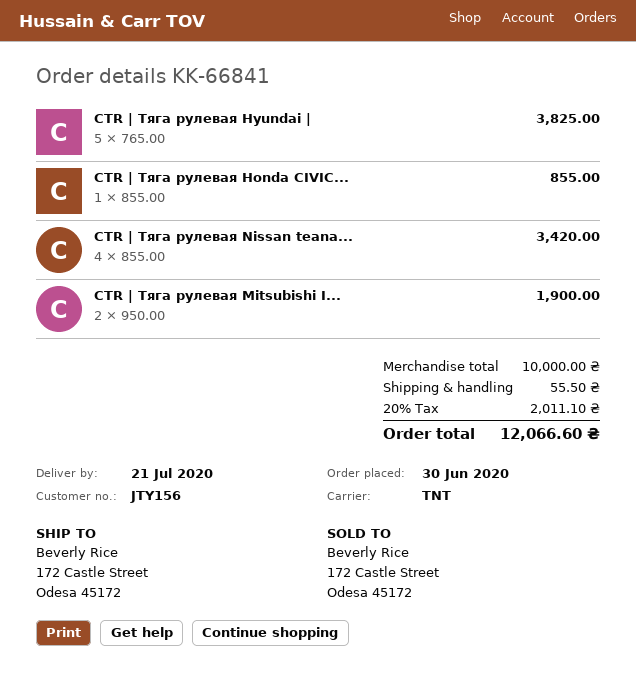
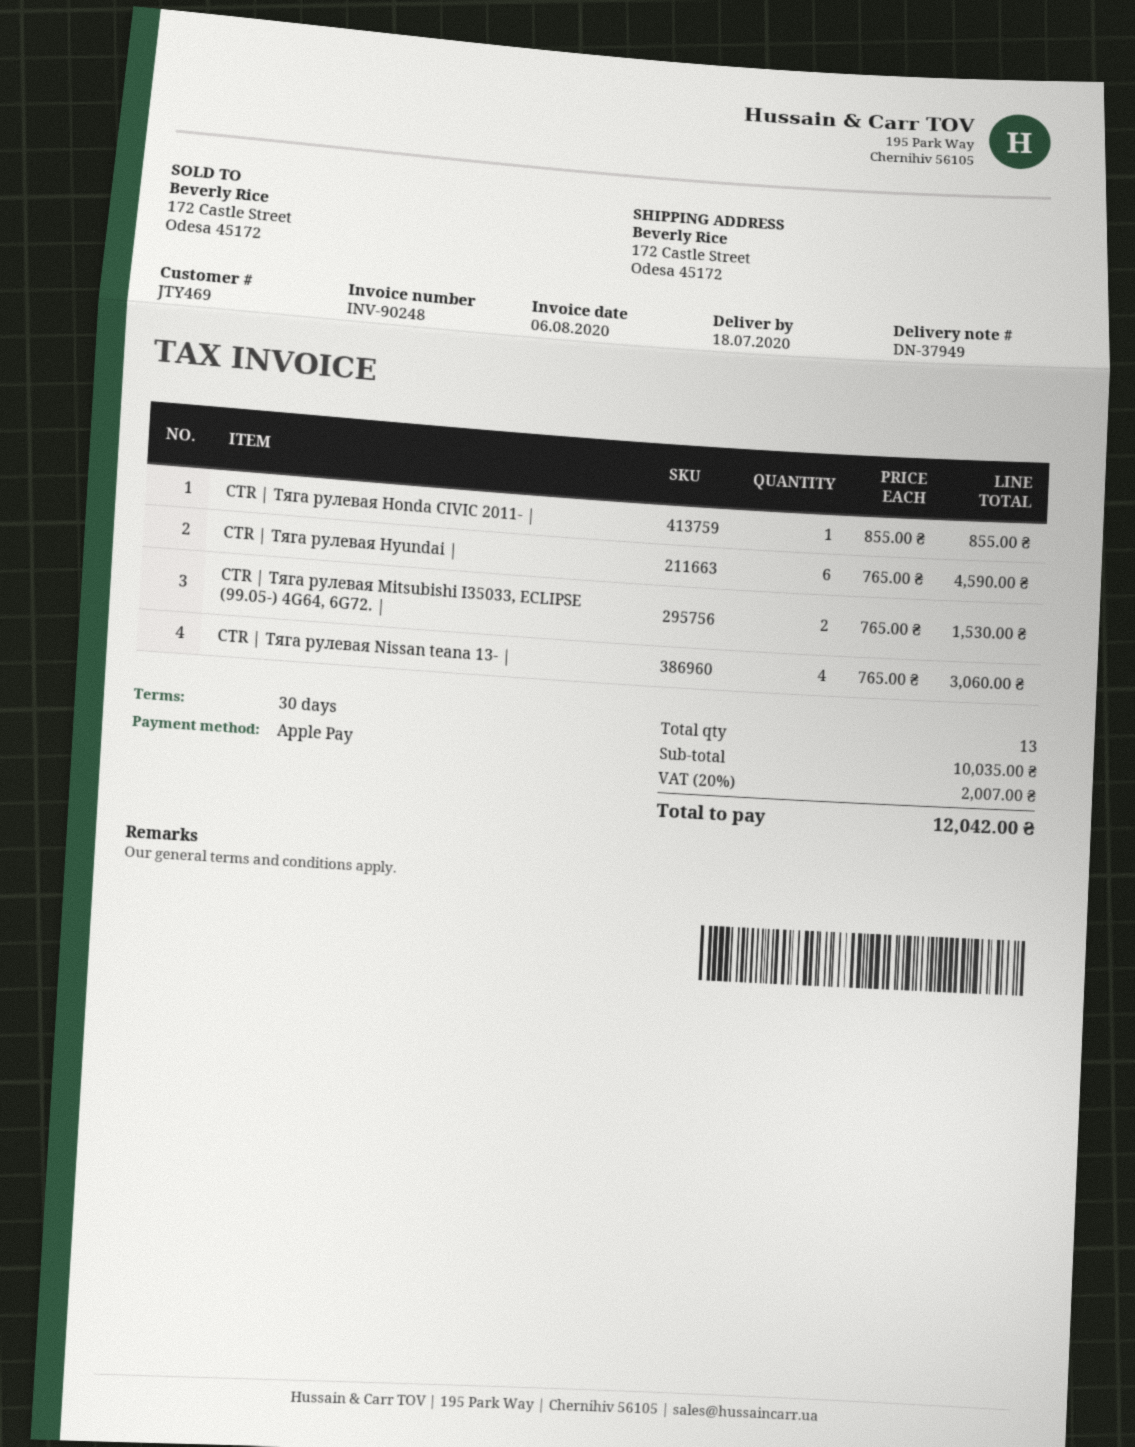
delivery date: 2020-07-21 -> 2020-07-18
customer number: JTY156 -> JTY469
CTR | Тяга рулевая Hyundai |: 5 x 765.00 = 3825.00 -> 6 x 765.00 = 4590.00
CTR | Тяга рулевая Nissan teana...: 4 x 855.00 = 3420.00 -> 4 x 765.00 = 3060.00
CTR | Тяга рулевая Mitsubishi I...: 2 x 950.00 = 1900.00 -> 2 x 765.00 = 1530.00
subtotal: 10000.00 -> 10035.00
shipping: 55.50 -> none
tax: 20% = 2011.10 -> 20% = 2007.00
total: 12066.60 -> 12042.00

